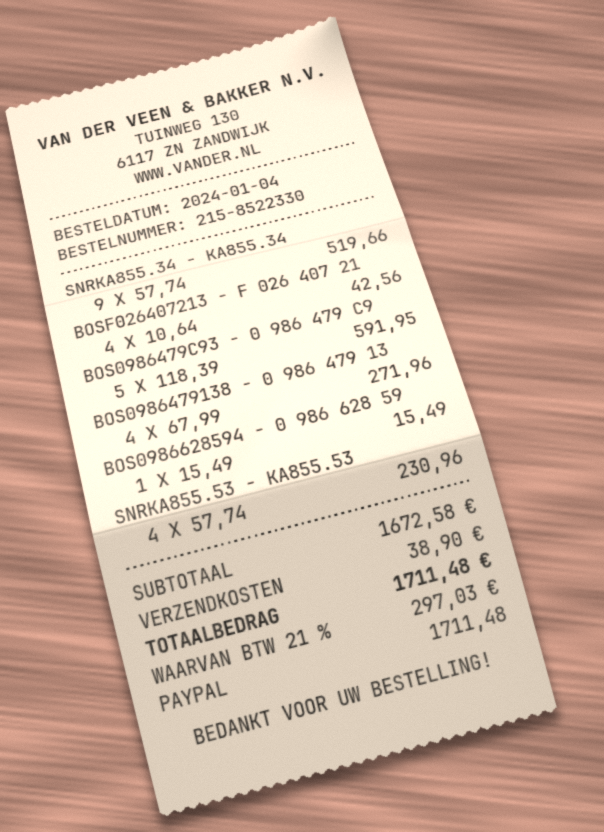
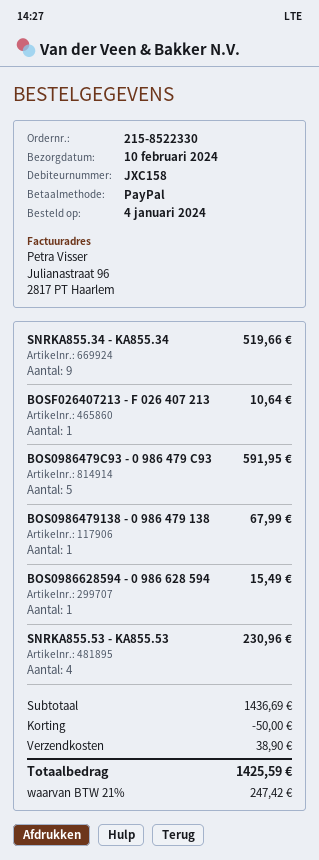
BOSF026407213 - F 026 407 21: 4 for 42.56 -> 1 for 10.64
BOS0986479138 - 0 986 479 13: 4 for 271.96 -> 1 for 67.99
subtotal: 1672.58 -> 1436.69
discount: none -> 50.00
tax: 21% = 297.03 -> 21% = 247.42
total: 1711.48 -> 1425.59

